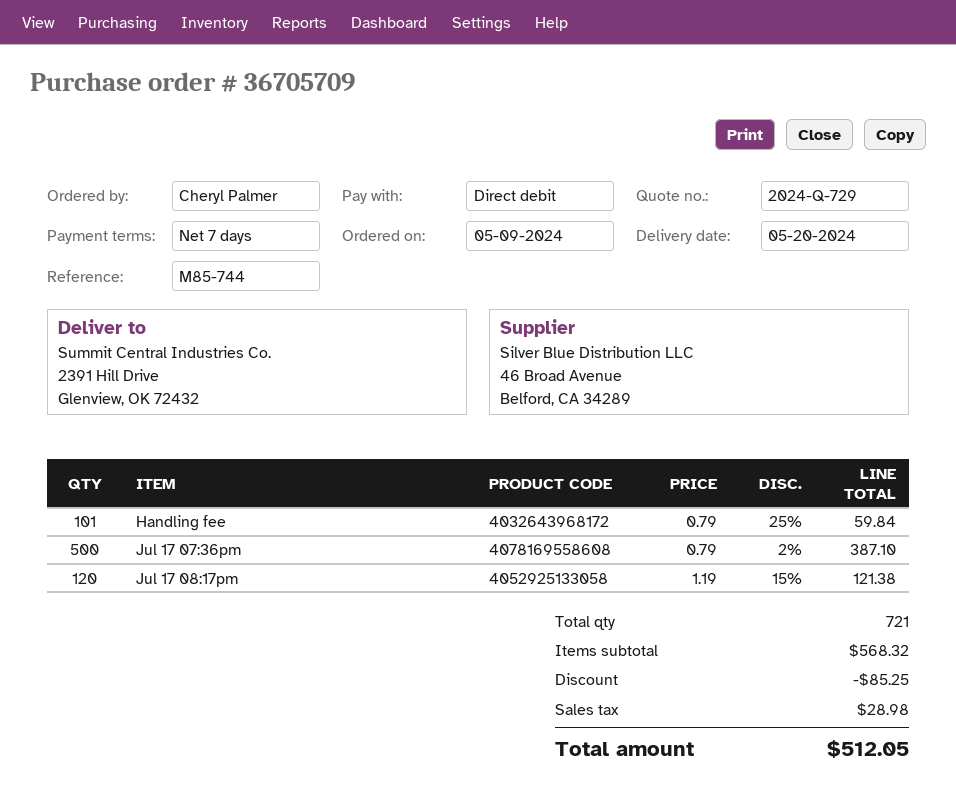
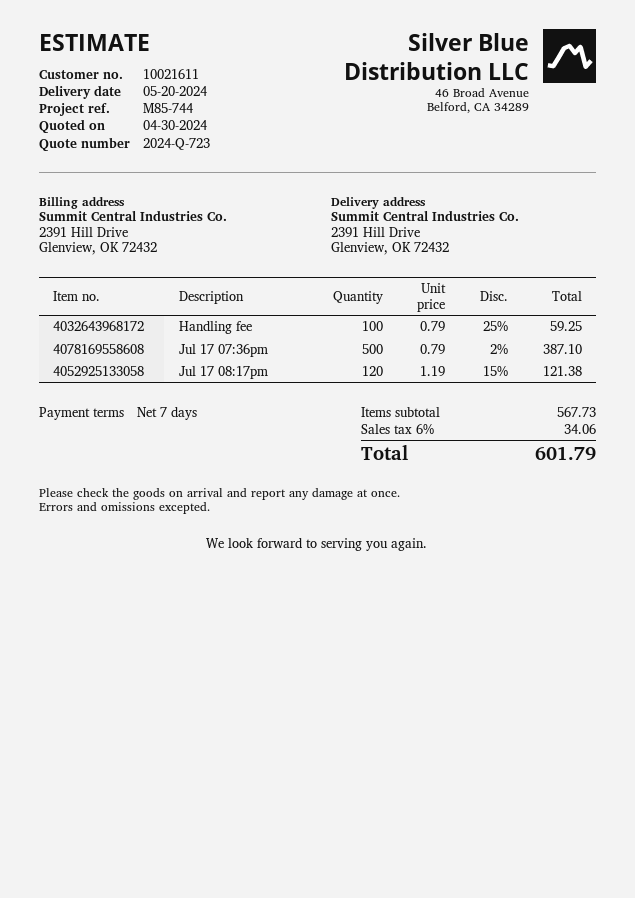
quote number: 2024-Q-729 -> 2024-Q-723
Handling fee: 101 x 0.79 - 25% = 59.84 -> 100 x 0.79 - 25% = 59.25
subtotal: 568.32 -> 567.73
discount: 85.25 -> none
tax: 28.98 -> 34.06
total: 512.05 -> 601.79

